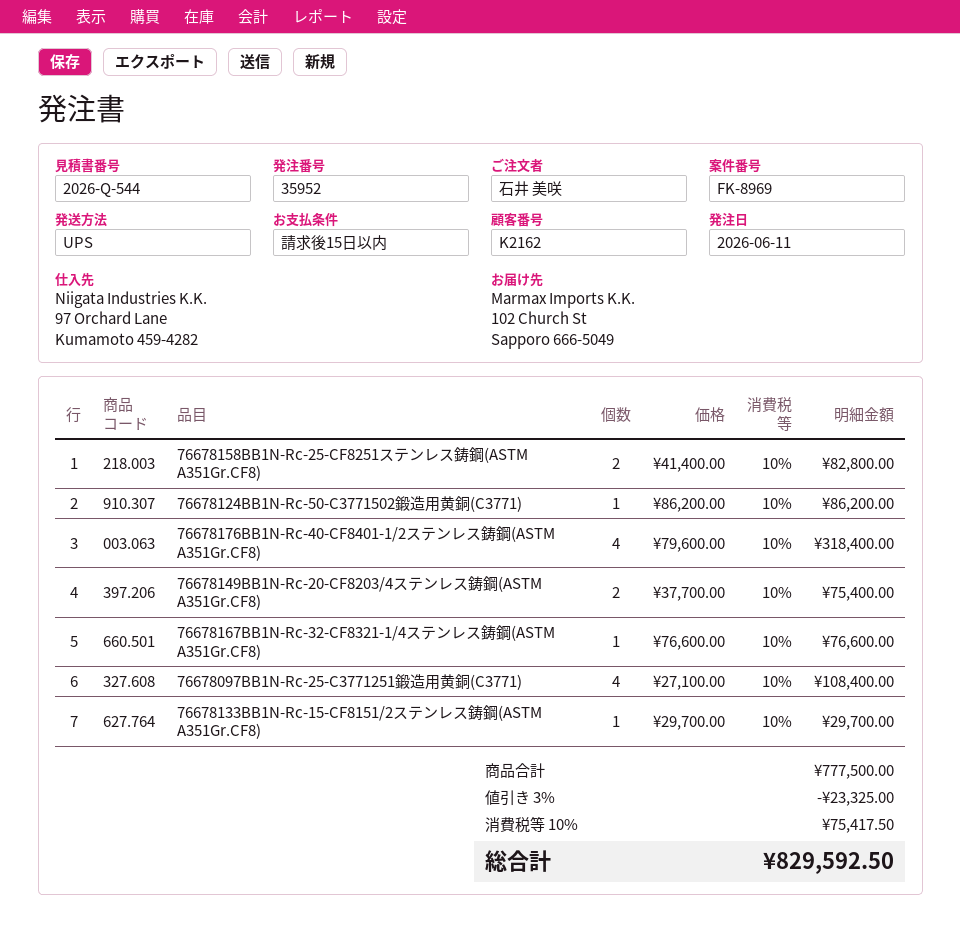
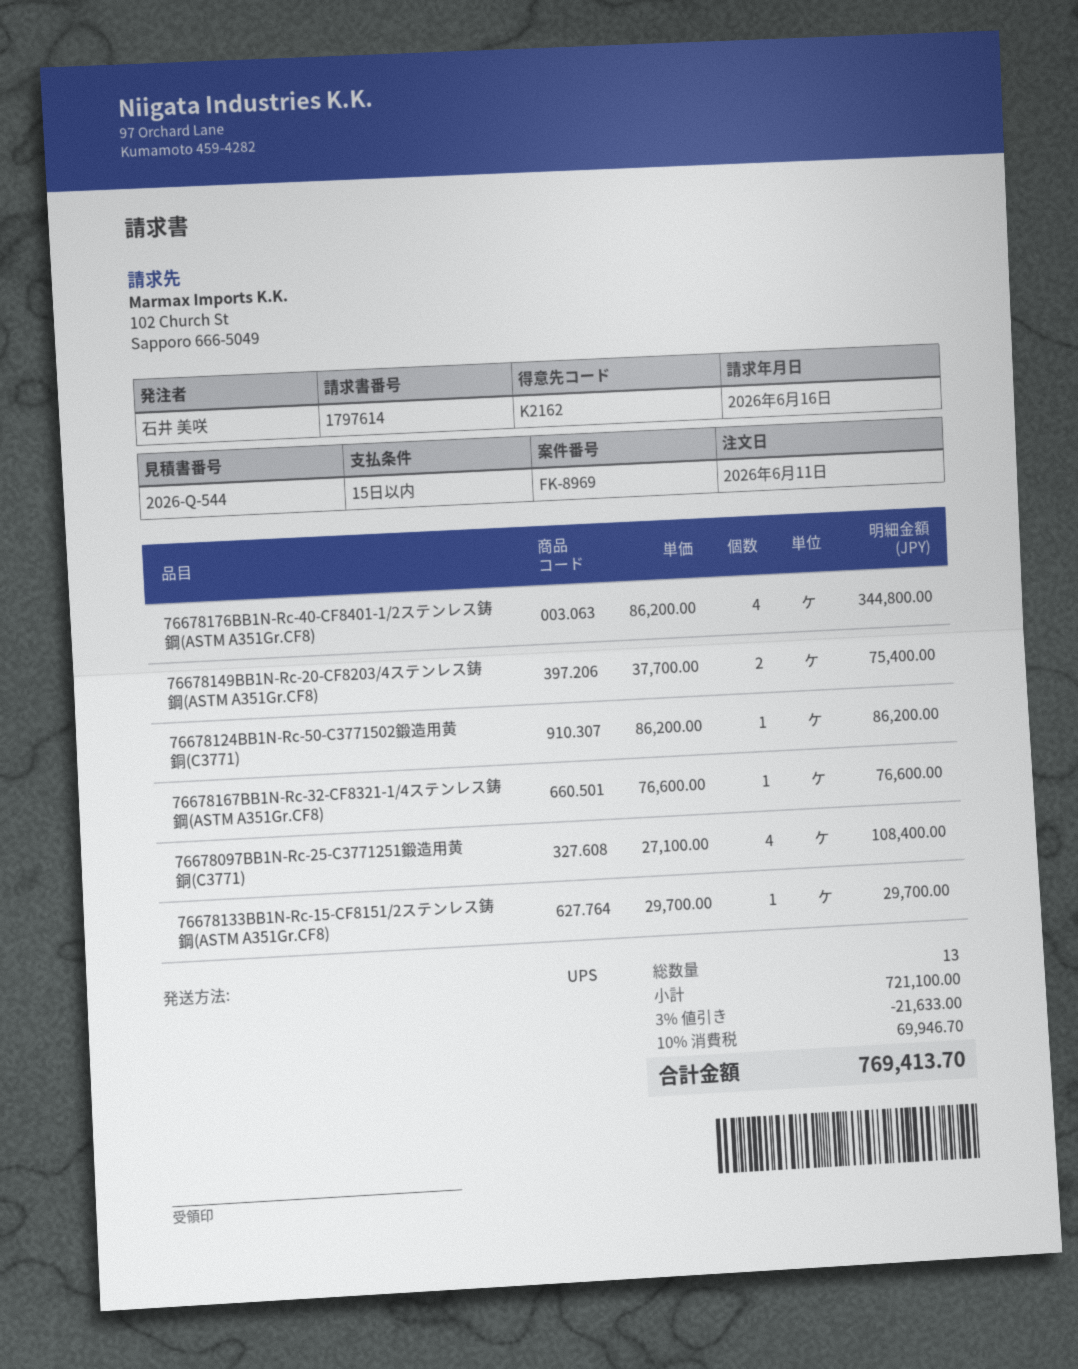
76678158BB1N-Rc-25-CF8251ステンレス鋳鋼(ASTM A351Gr.CF8): 2 x 41400.00 = 82800.00 -> none
76678176BB1N-Rc-40-CF8401-1/2ステンレス鋳鋼(ASTM A351Gr.CF8): 4 x 79600.00 = 318400.00 -> 4 x 86200.00 = 344800.00
subtotal: 777500.00 -> 721100.00
discount: 3% = 23325.00 -> 3% = 21633.00
tax: 10% = 75417.50 -> 10% = 69946.70
total: 829592.50 -> 769413.70

